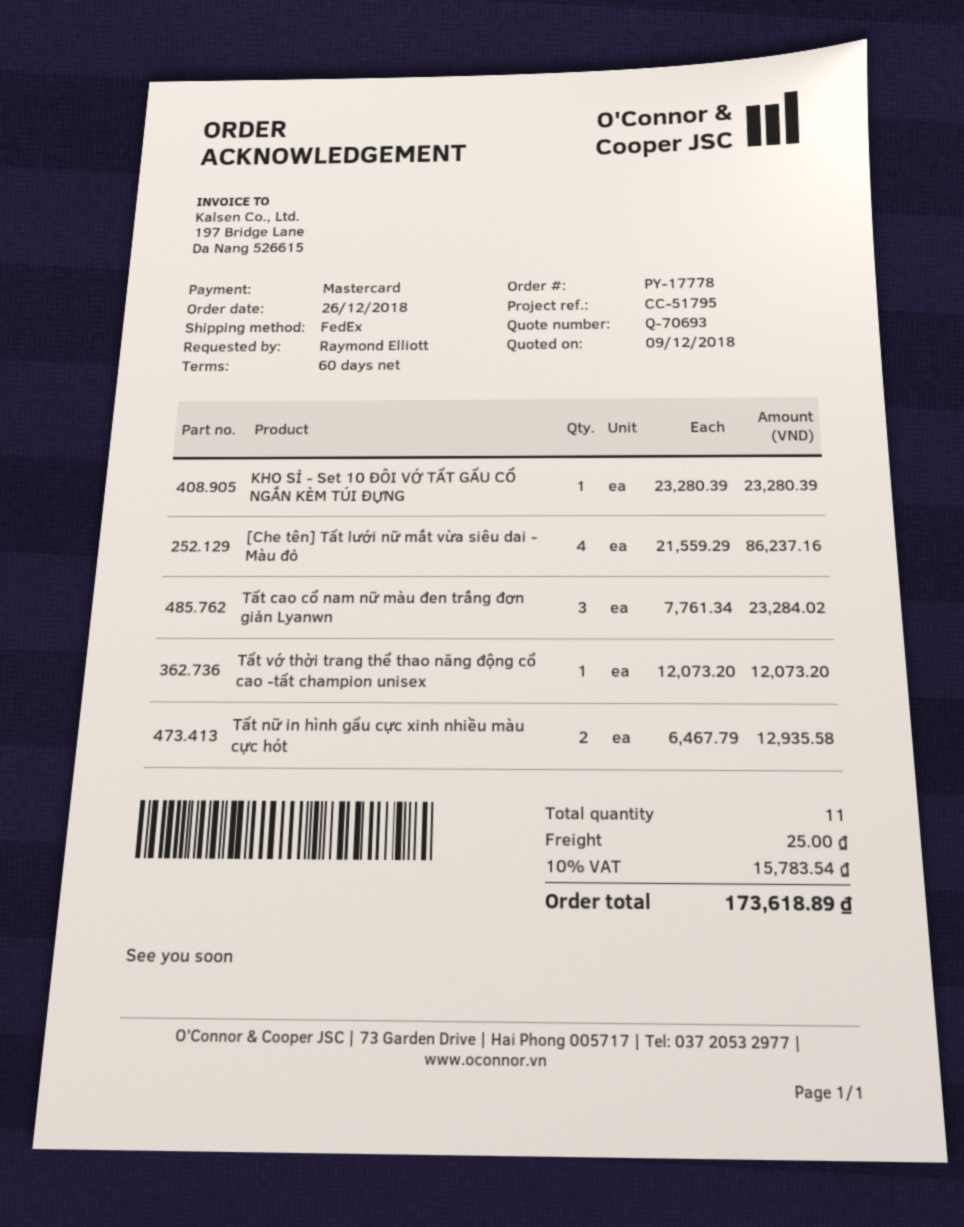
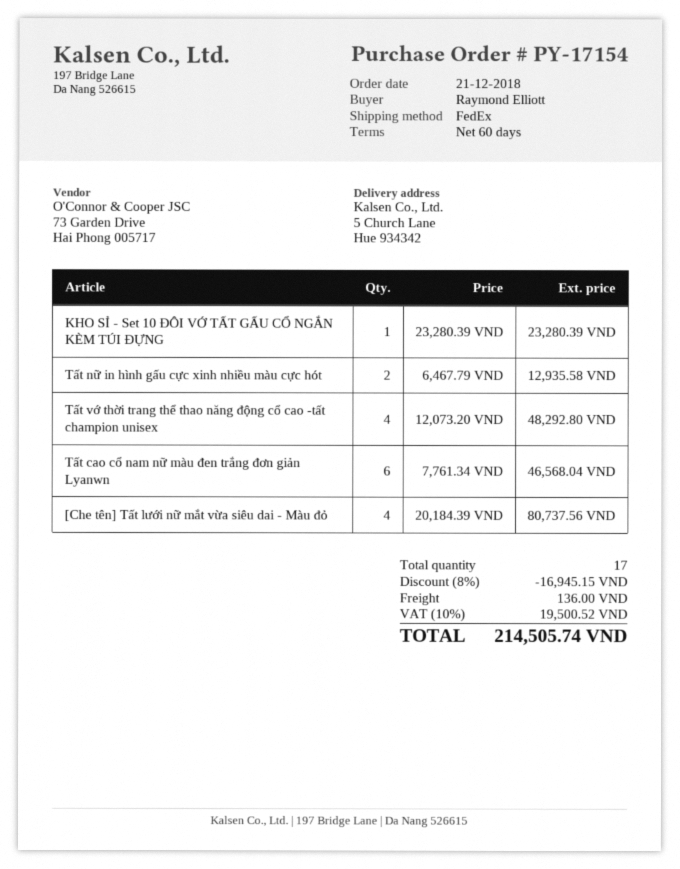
order number: PY-17778 -> PY-17154
order date: 2018-12-26 -> 2018-12-21
[Che tên] Tất lưới nữ mắt vừa siêu dai - Màu đỏ: 4 x 21559.29 = 86237.16 -> 4 x 20184.39 = 80737.56
Tất cao cổ nam nữ màu đen trắng đơn giản Lyanwn: 3 x 7761.34 = 23284.02 -> 6 x 7761.34 = 46568.04
Tất vớ thời trang thể thao năng động cổ cao -tất champion unisex: 1 x 12073.20 = 12073.20 -> 4 x 12073.20 = 48292.80
total quantity: 11 -> 17
discount: none -> 8% = 16945.15
shipping: 25.00 -> 136.00
tax: 10% = 15783.54 -> 10% = 19500.52
total: 173618.89 -> 214505.74

